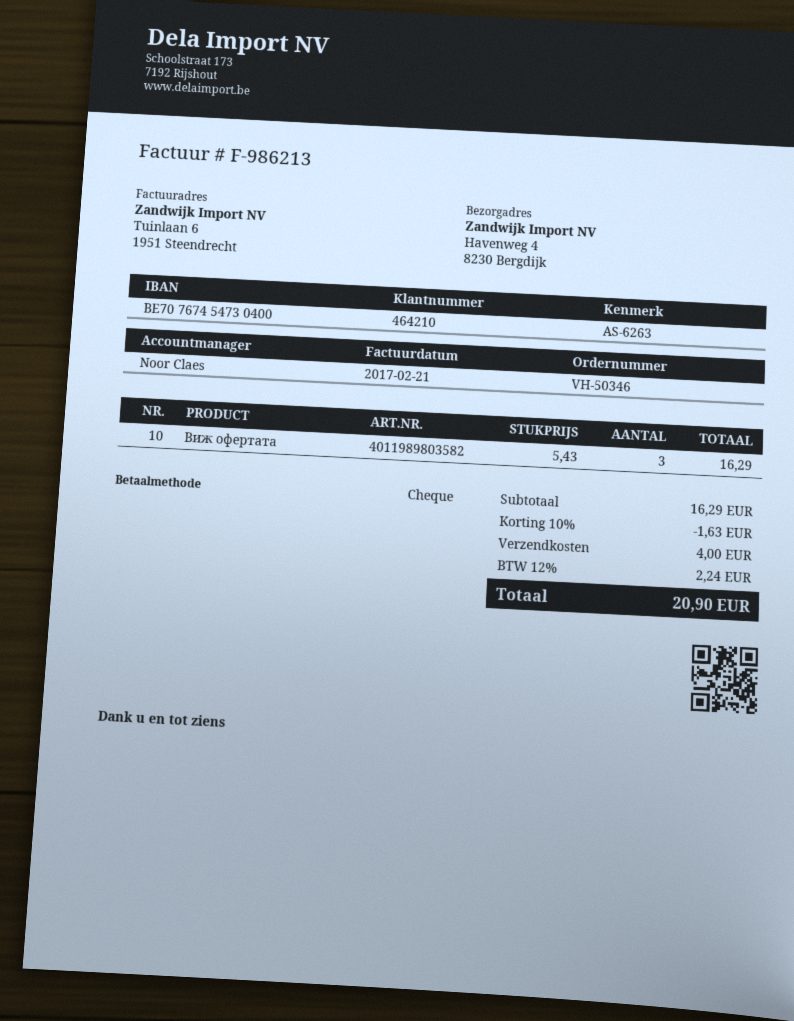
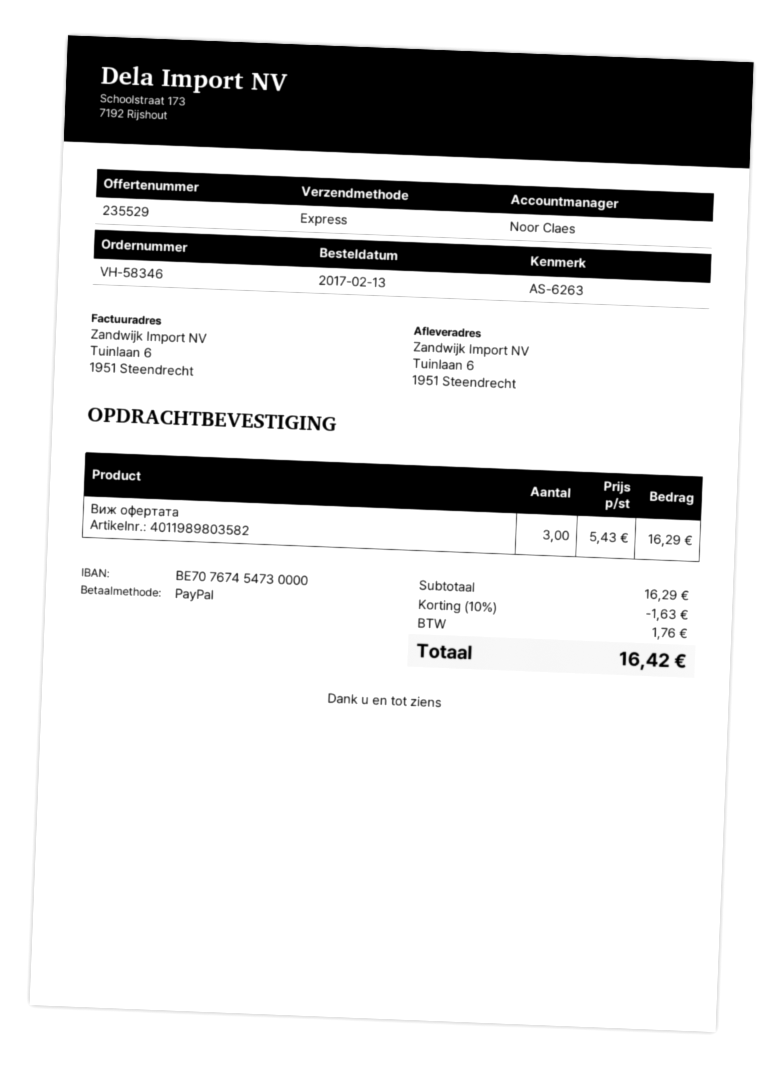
order number: VH-50346 -> VH-58346
payment method: cheque -> PayPal
bank account: BE70767454730400 -> BE70767454730000
ship to: Havenweg 4, 8230 Bergdijk -> Tuinlaan 6, 1951 Steendrecht
shipping: 4.00 -> none
tax: 2.24 -> 1.76
total: 20.90 -> 16.42

